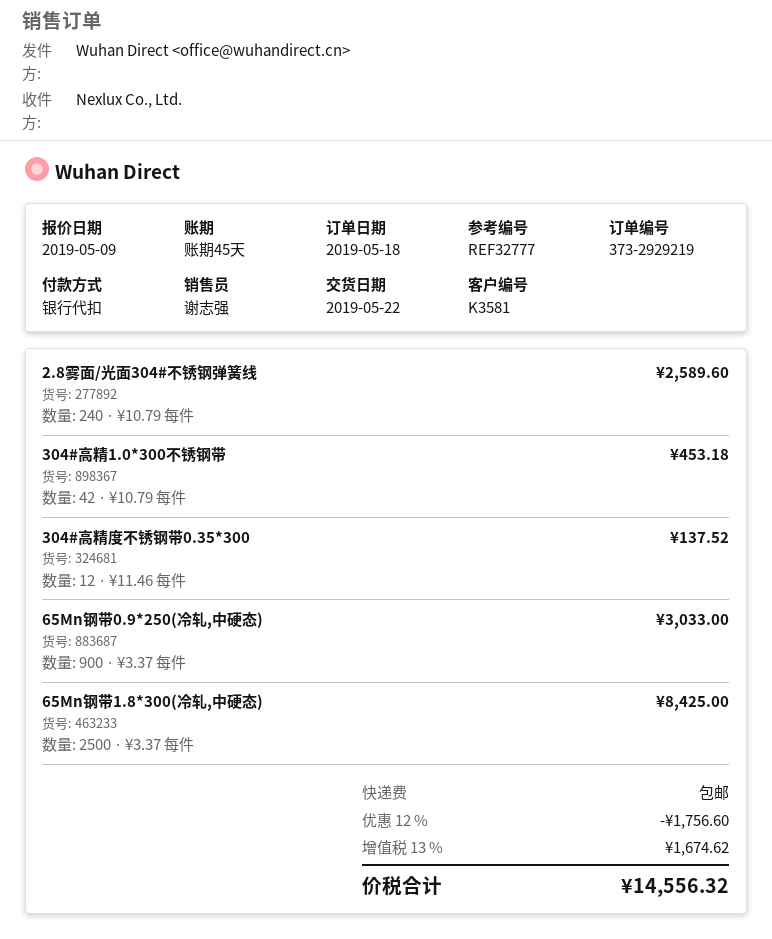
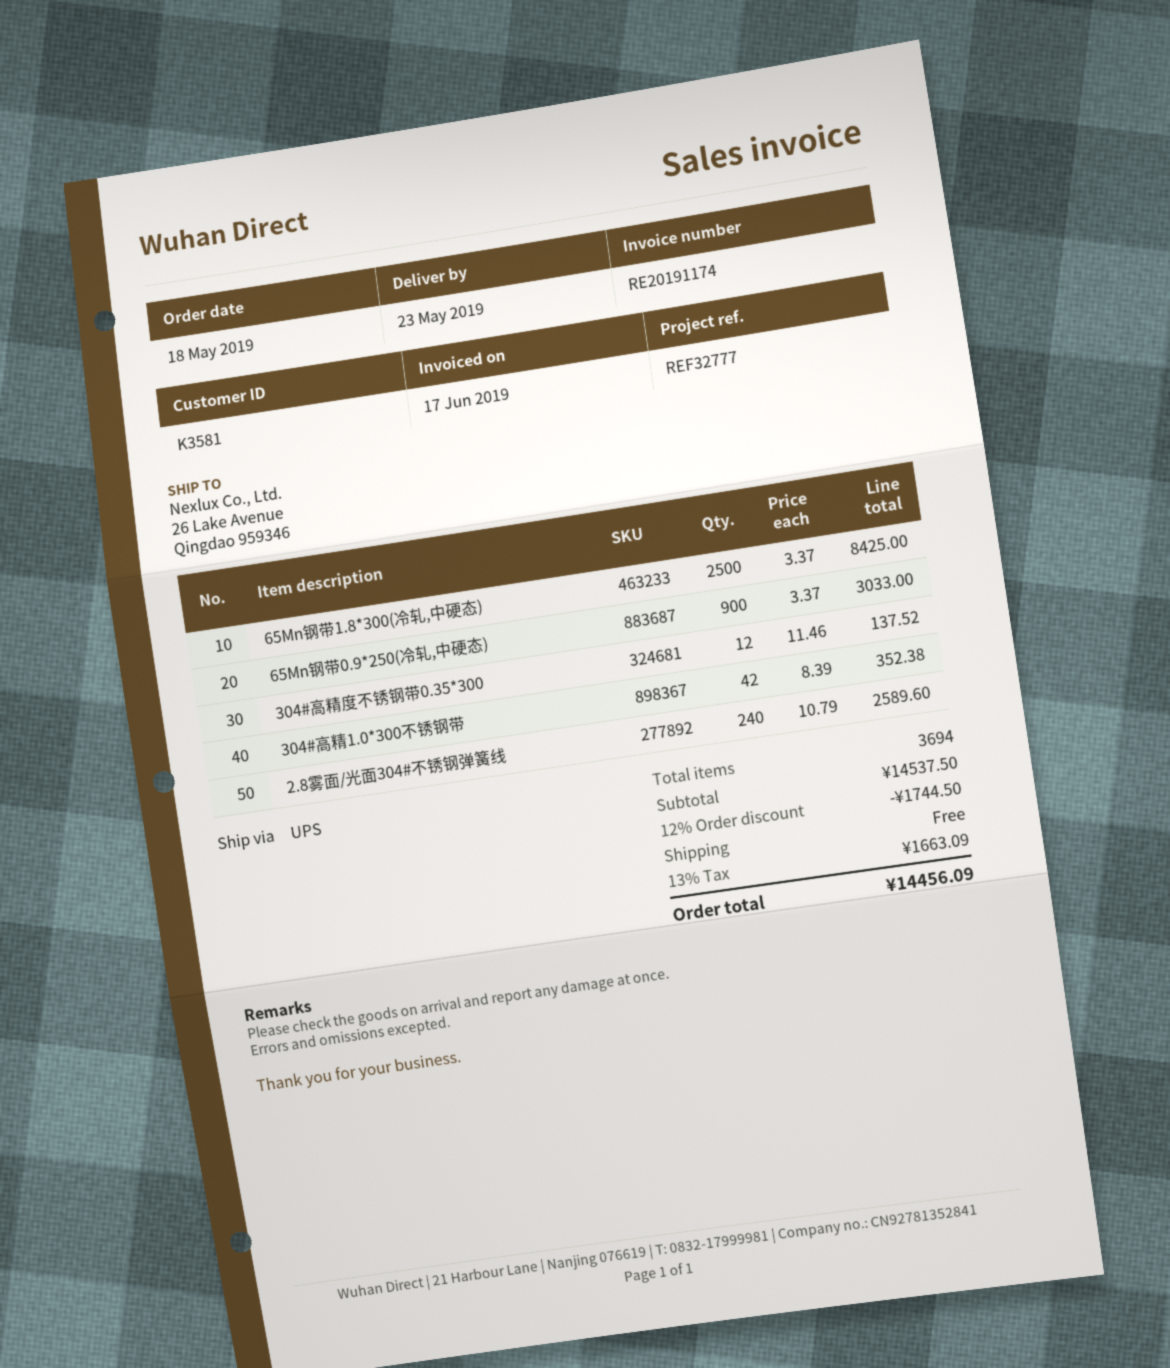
delivery date: 2019-05-22 -> 2019-05-23
304#高精1.0*300不锈钢带: 42 x 10.79 = 453.18 -> 42 x 8.39 = 352.38
discount: 12% = 1756.60 -> 12% = 1744.50
tax: 13% = 1674.62 -> 13% = 1663.09
total: 14556.32 -> 14456.09

